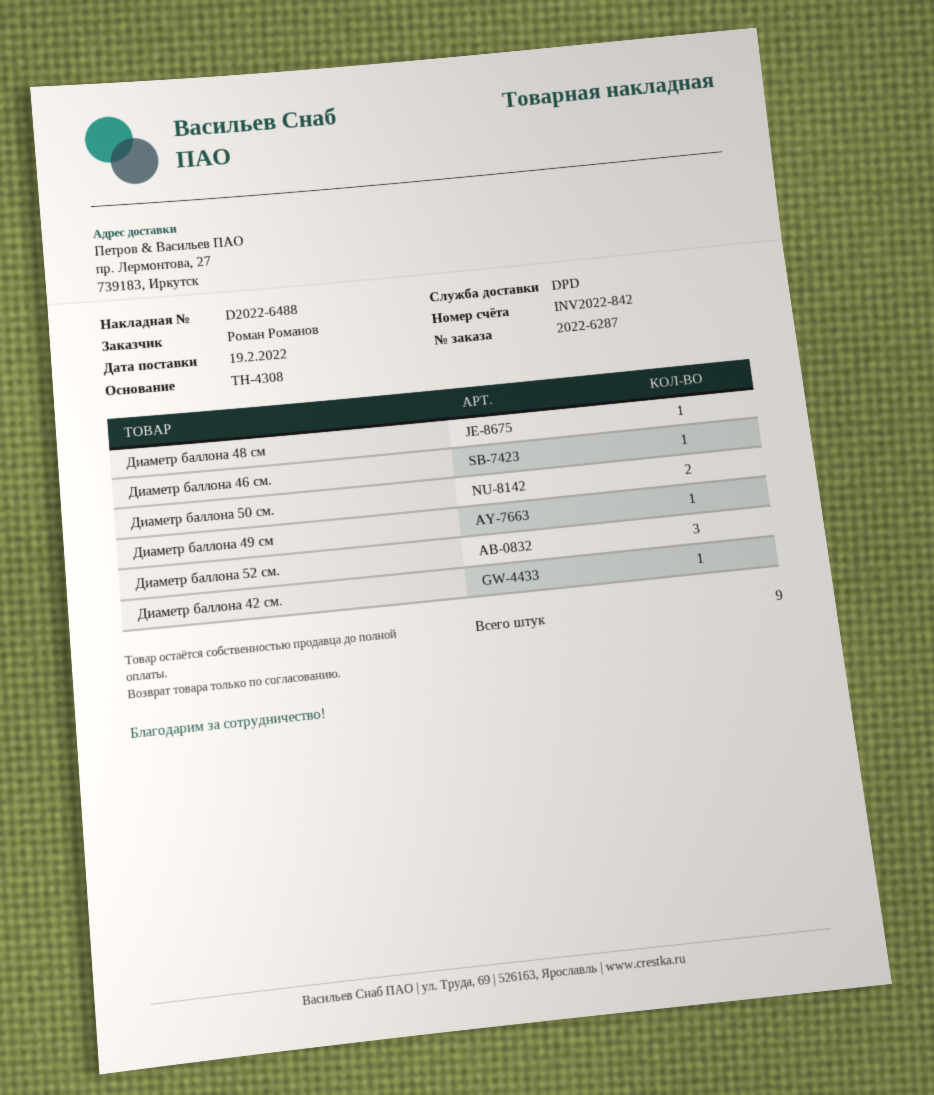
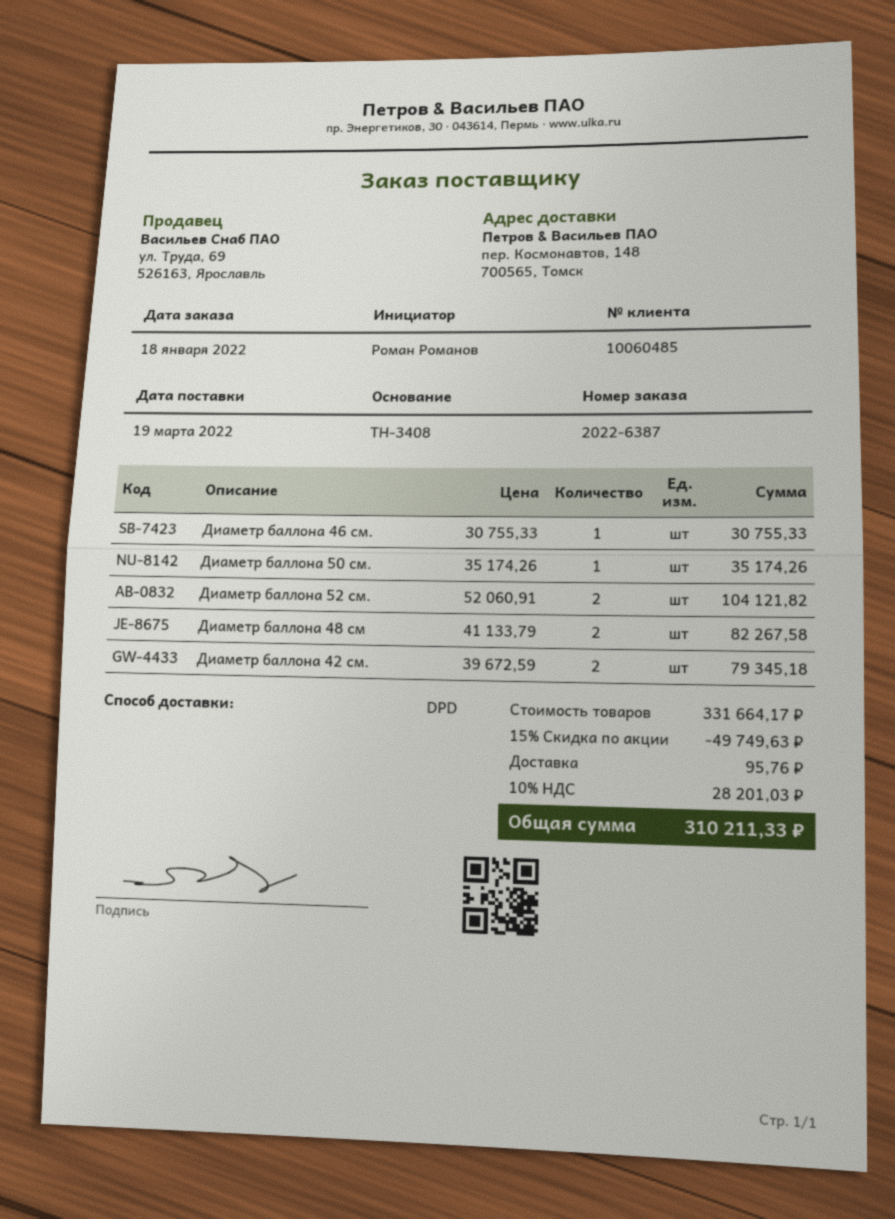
order number: 2022-6287 -> 2022-6387
delivery date: 2022-02-19 -> 2022-03-19
reference: TH-4308 -> TH-3408
ship to: пр. Лермонтова, 27, 739183, Иркутск -> пер. Космонавтов, 148, 700565, Томск
Диаметр баллона 48 см: 1 -> 2
Диаметр баллона 50 см.: 2 -> 1
Диаметр баллона 49 см: 1 -> none
Диаметр баллона 52 см.: 3 -> 2
Диаметр баллона 42 см.: 1 -> 2

